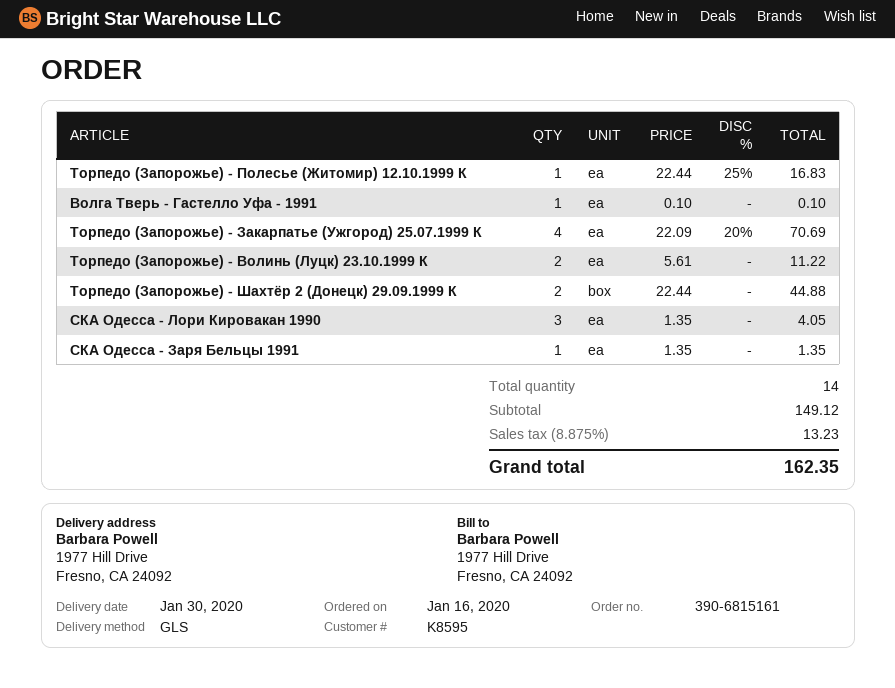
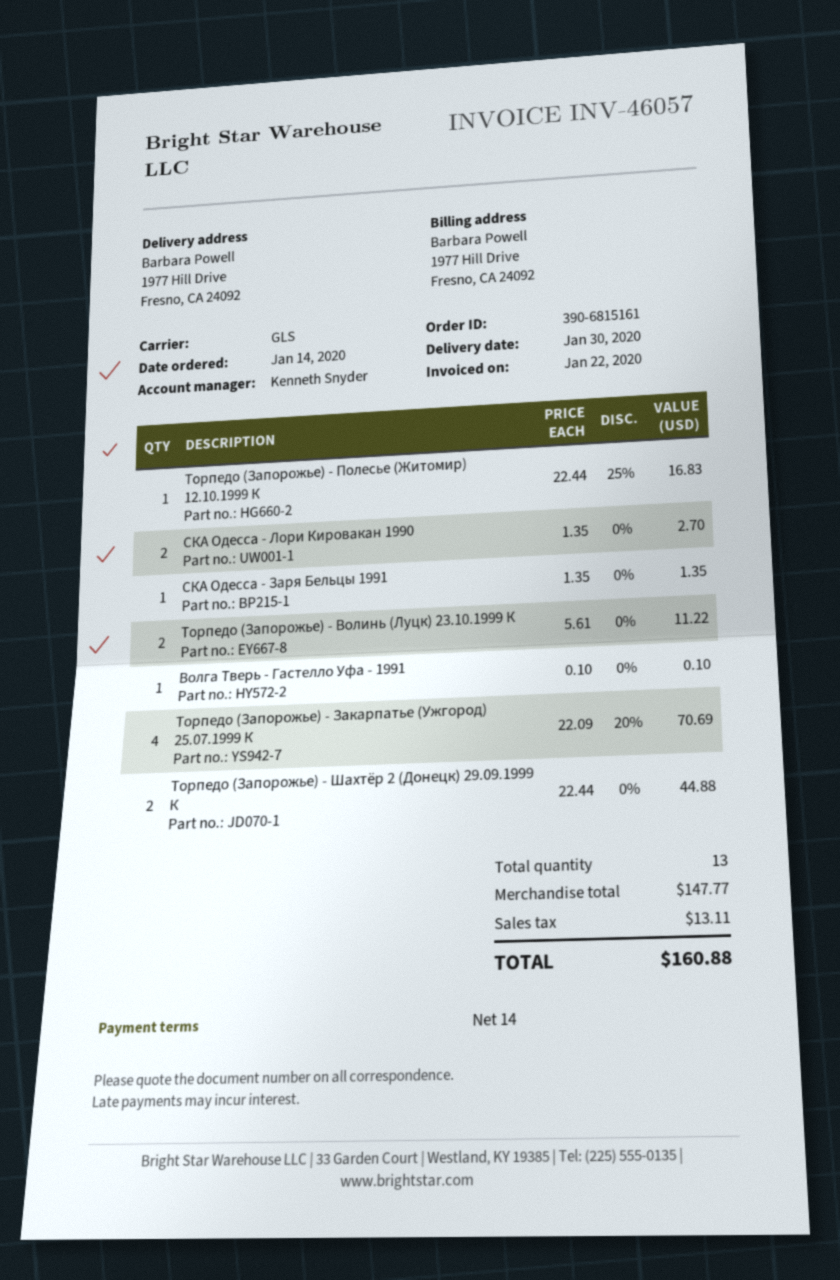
order date: 2020-01-16 -> 2020-01-14
СКА Одесса - Лори Кировакан 1990: 3 x 1.35 = 4.05 -> 2 x 1.35 = 2.70
total quantity: 14 -> 13
subtotal: 149.12 -> 147.77
tax: 13.23 -> 13.11
total: 162.35 -> 160.88

